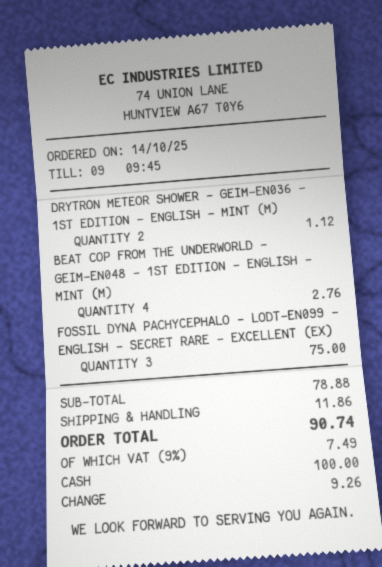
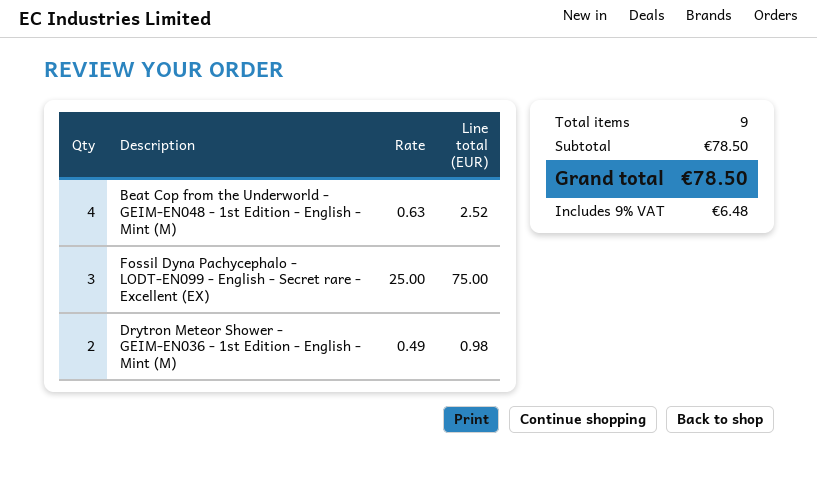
DRYTRON METEOR SHOWER - GEIM-EN036 - 1ST EDITION - ENGLISH - MINT (M): 2 for 1.12 -> 2 for 0.98
BEAT COP FROM THE UNDERWORLD - GEIM-EN048 - 1ST EDITION - ENGLISH - MINT (M): 4 for 2.76 -> 4 for 2.52
subtotal: 78.88 -> 78.50
shipping: 11.86 -> none
tax: 9% = 7.49 -> 9% = 6.48
total: 90.74 -> 78.50

